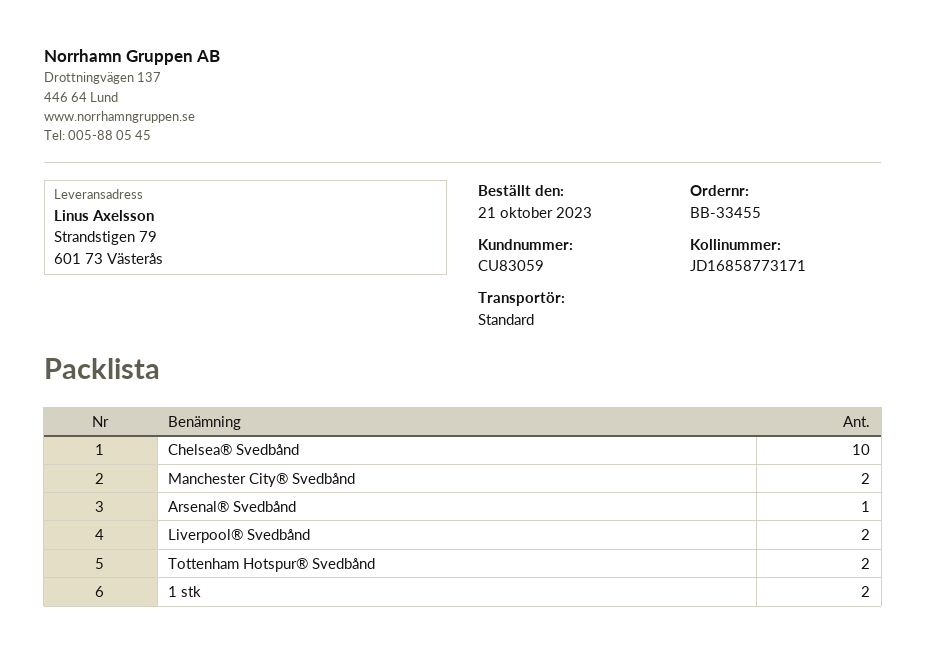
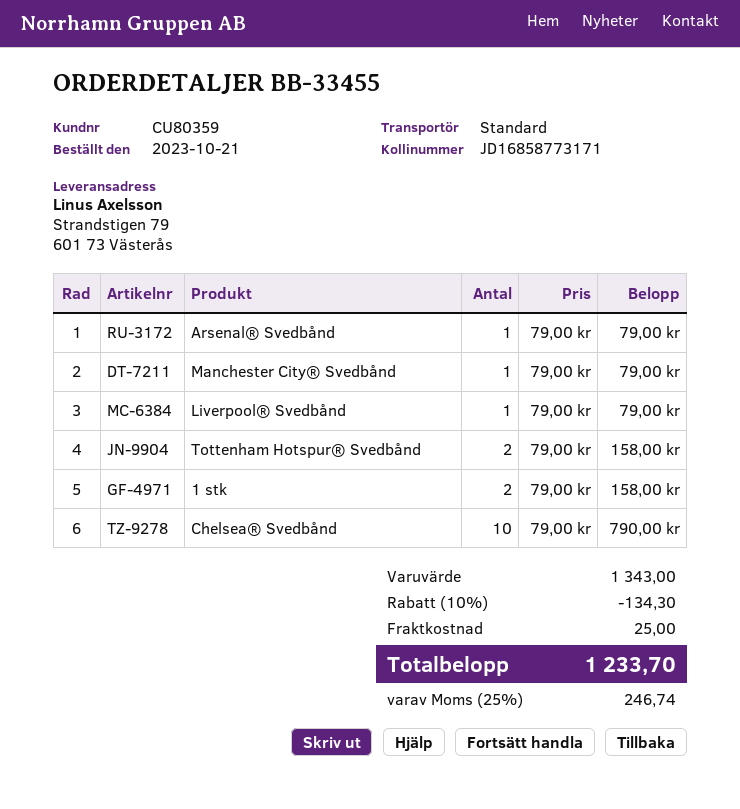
customer number: CU83059 -> CU80359
Manchester City® Svedbånd: 2 -> 1
Liverpool® Svedbånd: 2 -> 1

